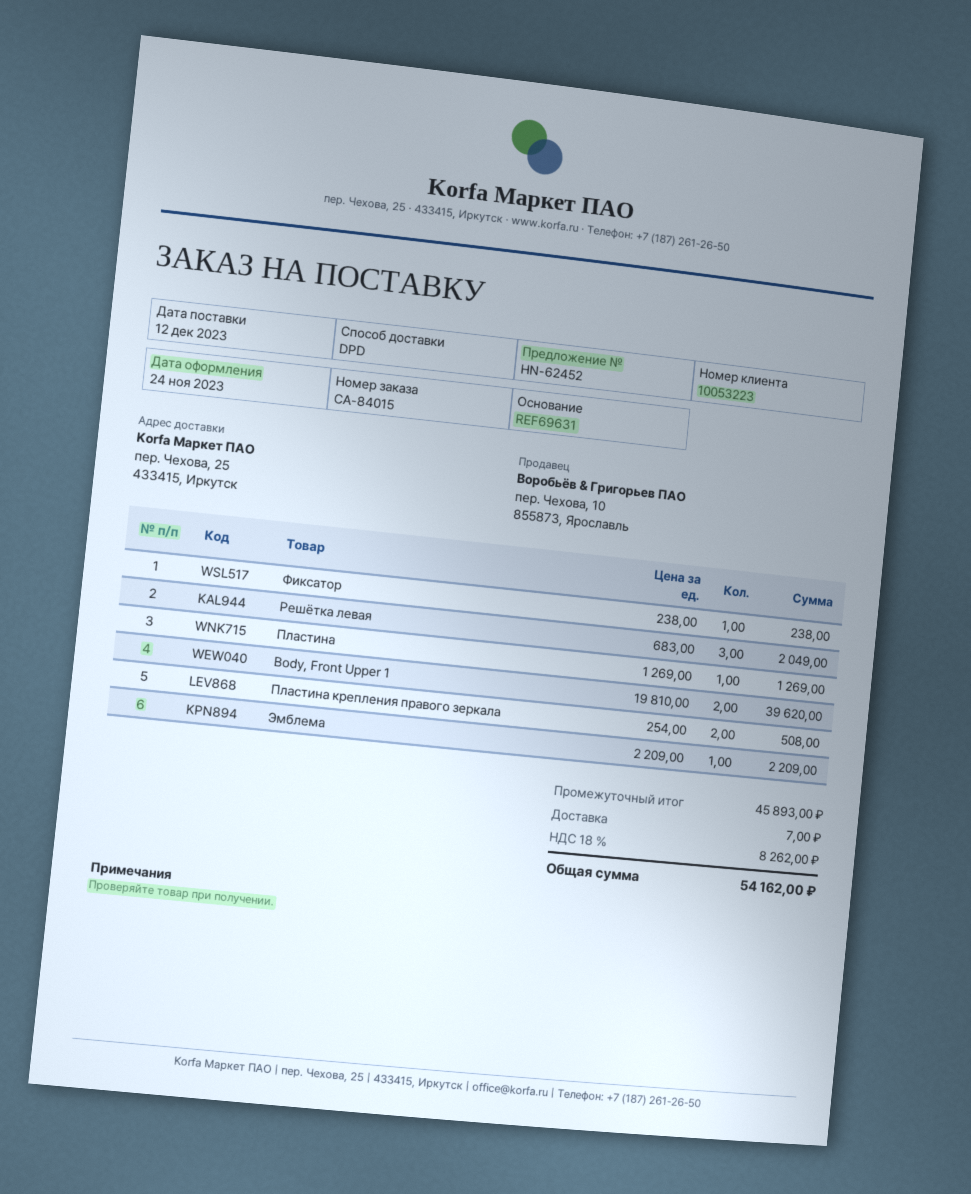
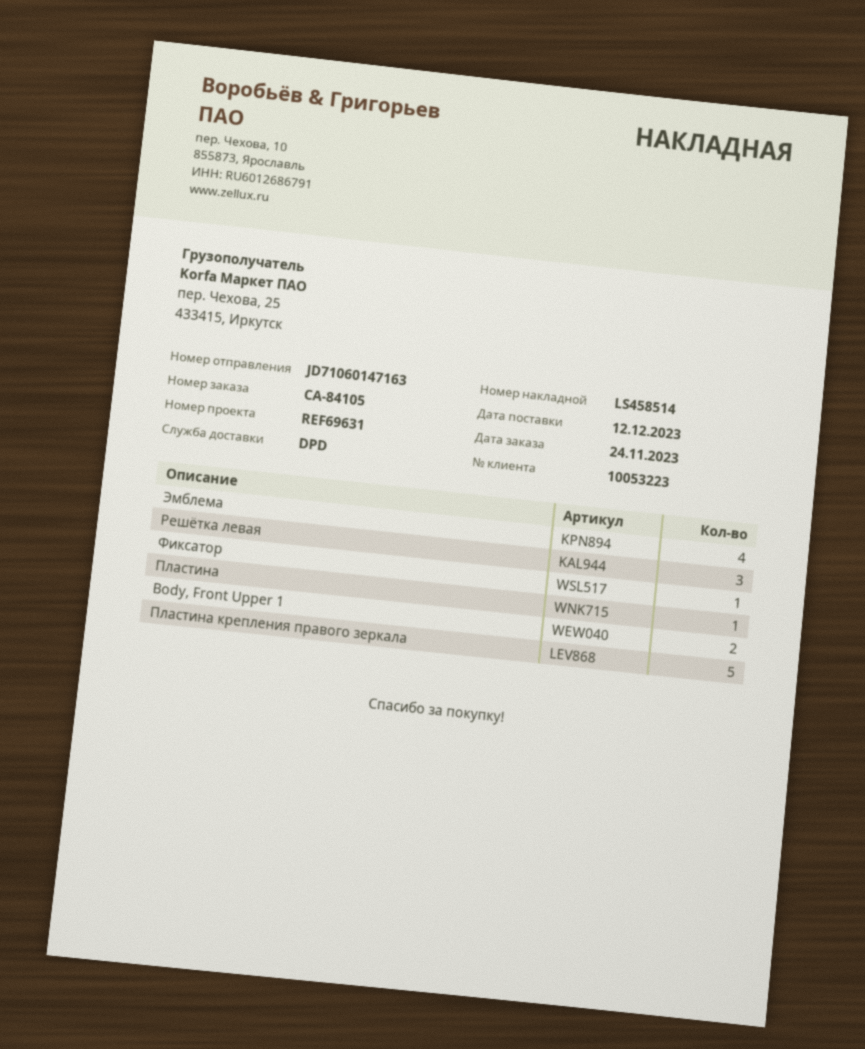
order number: CA-84015 -> CA-84105
Пластина крепления правого зеркала: 2 -> 5
Эмблема: 1 -> 4

